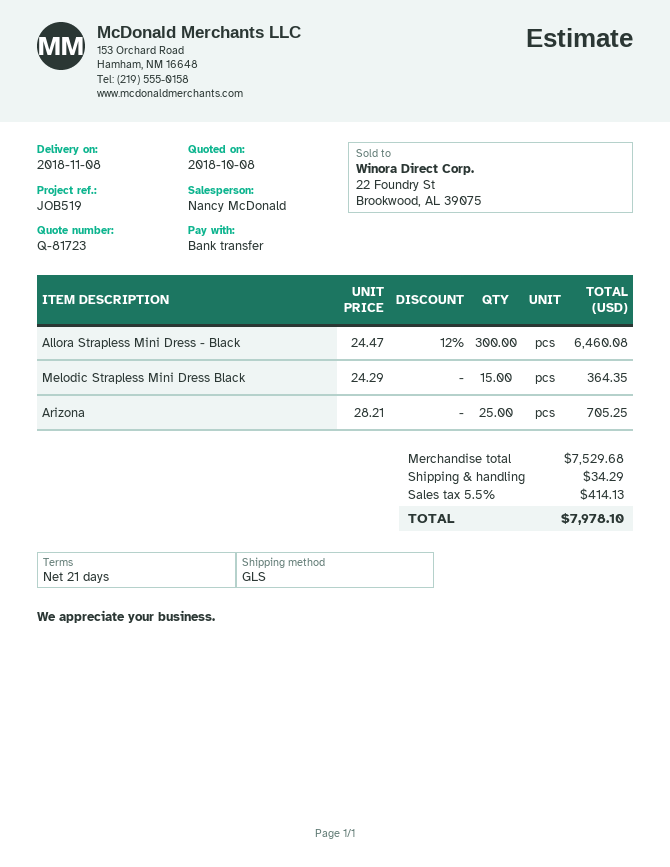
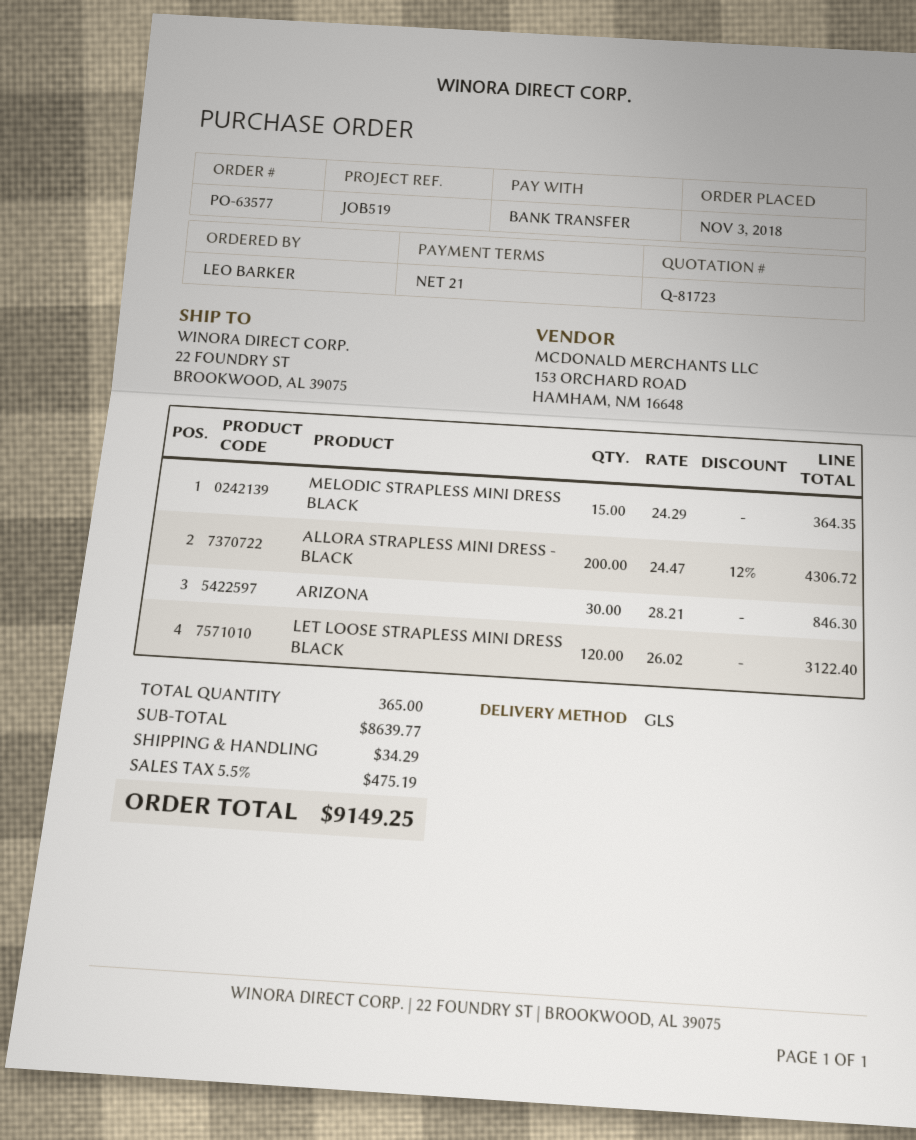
Allora Strapless Mini Dress - Black: 300 x 24.47 - 12% = 6460.08 -> 200 x 24.47 - 12% = 4306.72
Arizona: 25 x 28.21 = 705.25 -> 30 x 28.21 = 846.30
LET LOOSE STRAPLESS MINI DRESS BLACK: none -> 120 x 26.02 = 3122.40
subtotal: 7529.68 -> 8639.77
tax: 5.5% = 414.13 -> 5.5% = 475.19
total: 7978.10 -> 9149.25

